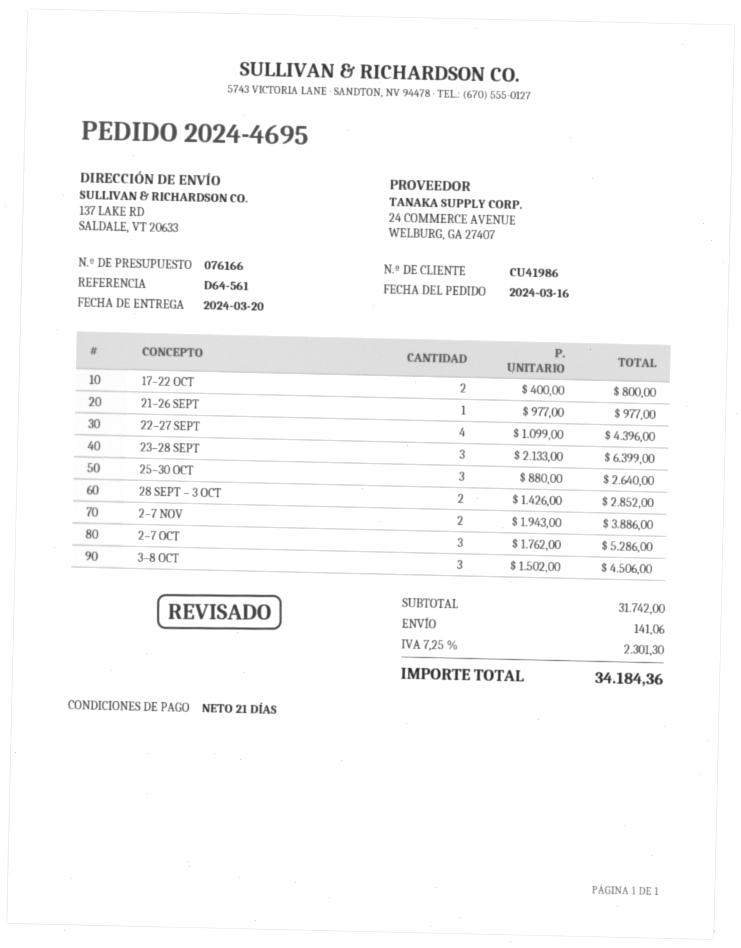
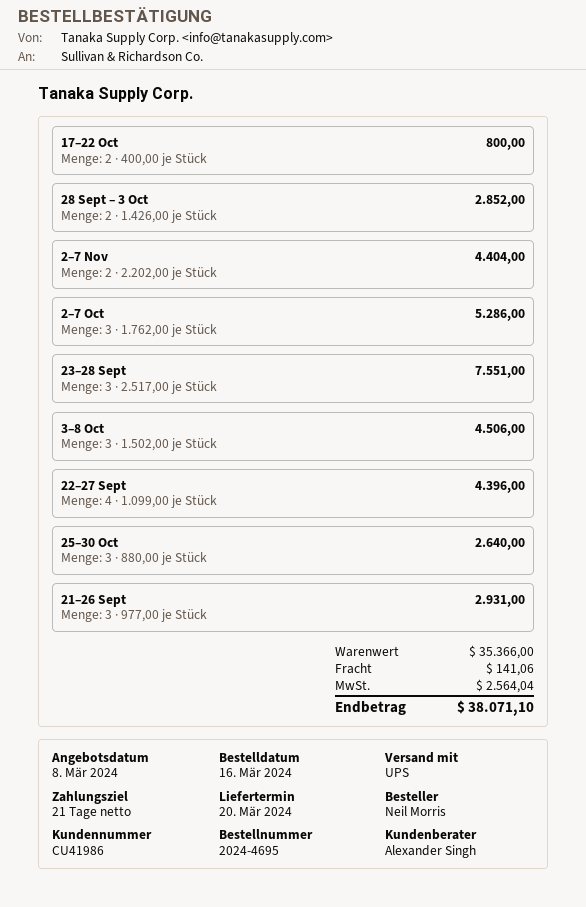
21–26 SEPT: 1 x 977.00 = 977.00 -> 3 x 977.00 = 2931.00
23–28 SEPT: 3 x 2133.00 = 6399.00 -> 3 x 2517.00 = 7551.00
2–7 NOV: 2 x 1943.00 = 3886.00 -> 2 x 2202.00 = 4404.00
subtotal: 31742.00 -> 35366.00
tax: 2301.30 -> 2564.04
total: 34184.36 -> 38071.10

